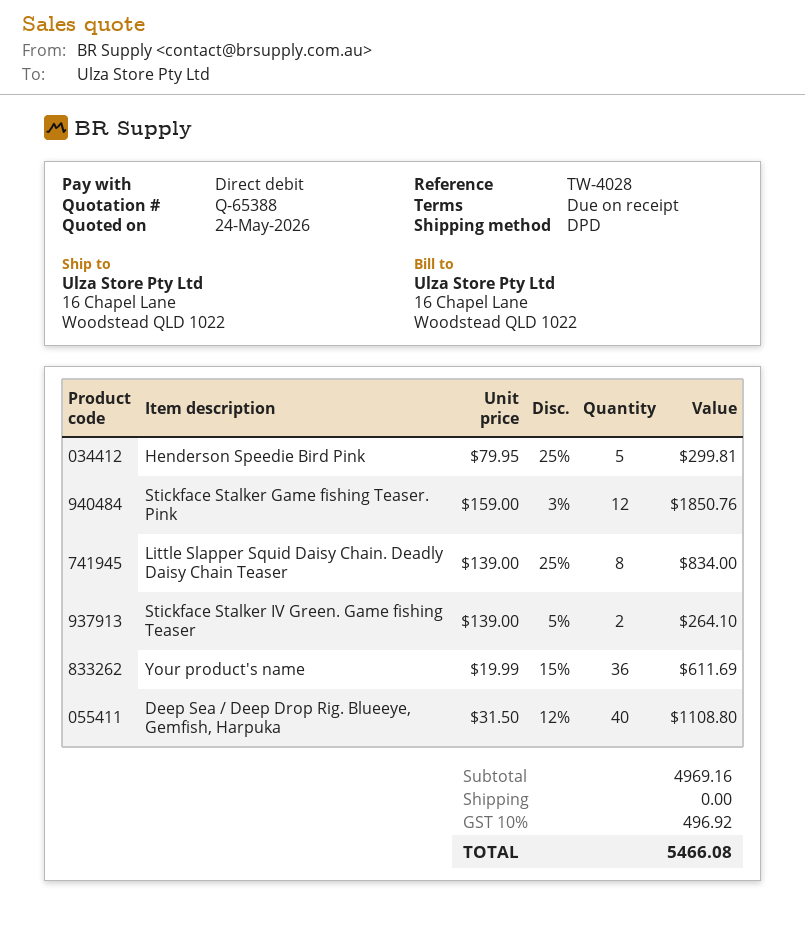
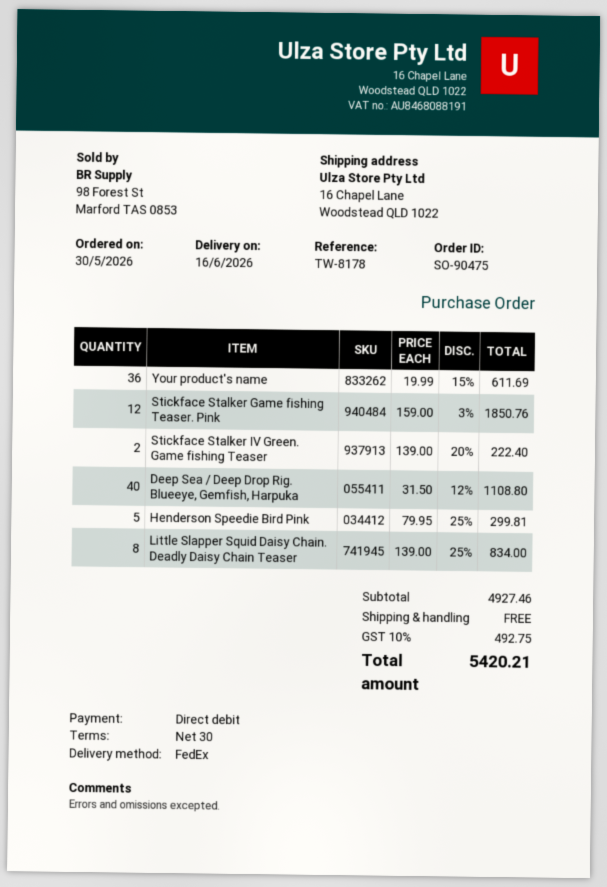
payment terms: on receipt -> 30 days
reference: TW-4028 -> TW-8178
shipping method: DPD -> FedEx
Stickface Stalker IV Green. Game fishing Teaser: 2 x 139.00 - 5% = 264.10 -> 2 x 139.00 - 20% = 222.40
subtotal: 4969.16 -> 4927.46
tax: 10% = 496.92 -> 10% = 492.75
total: 5466.08 -> 5420.21

